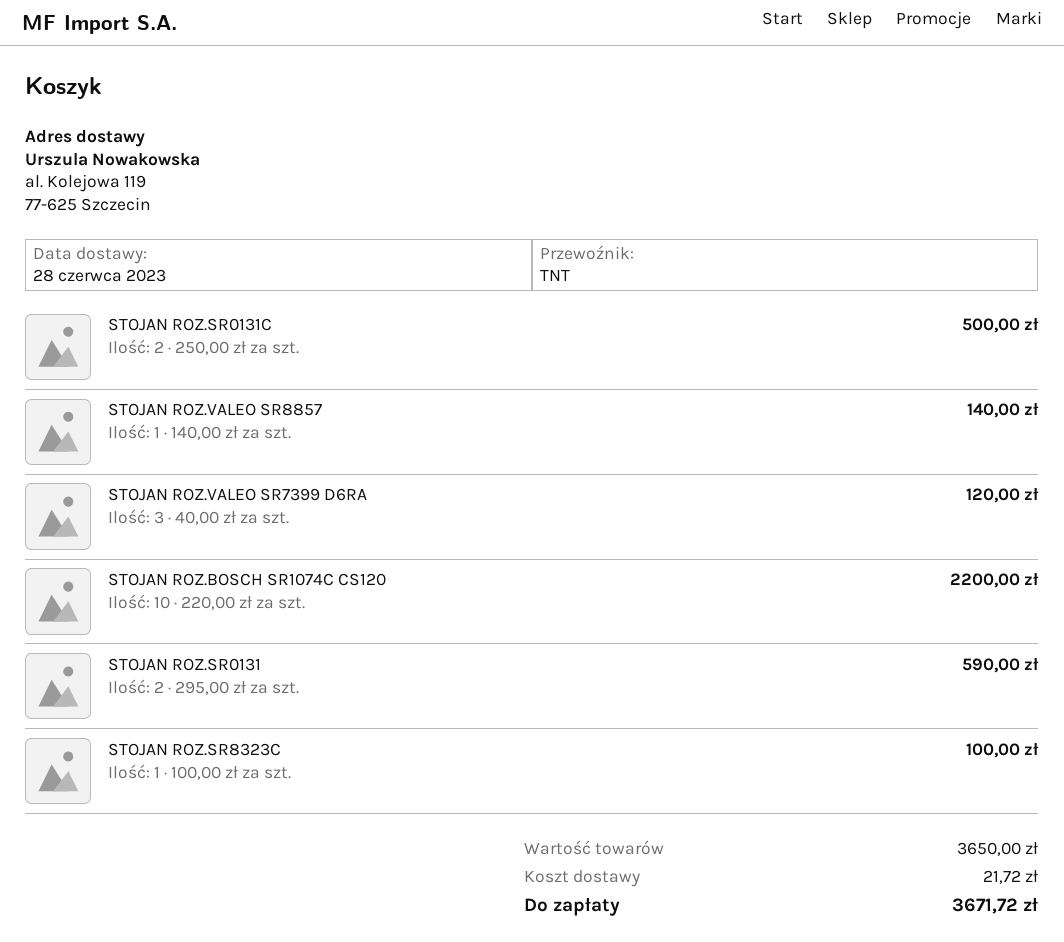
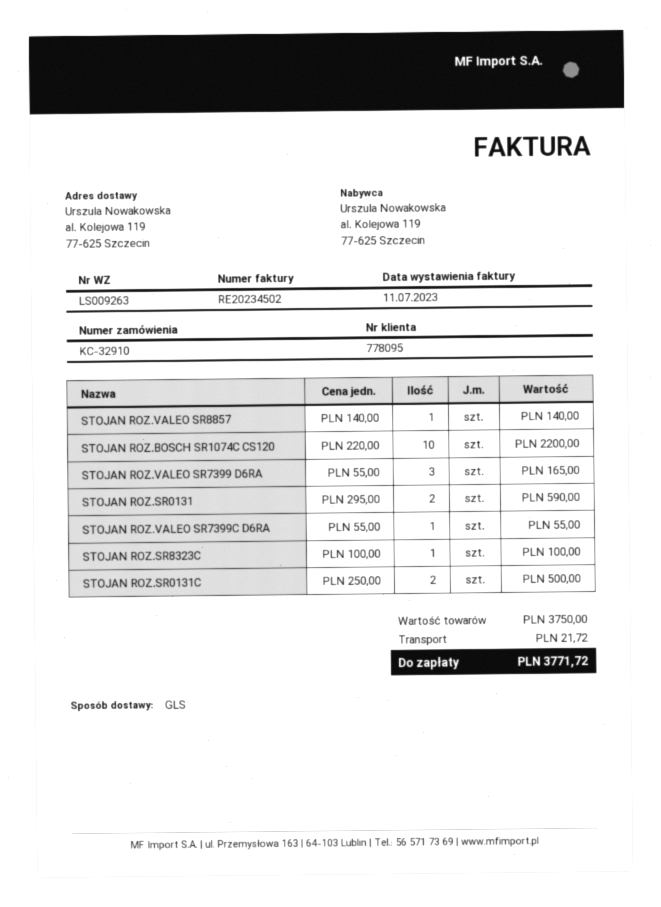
shipping method: TNT -> GLS
STOJAN ROZ.VALEO SR7399 D6RA: 3 x 40.00 = 120.00 -> 3 x 55.00 = 165.00
STOJAN ROZ.VALEO SR7399C D6RA: none -> 1 x 55.00 = 55.00
subtotal: 3650.00 -> 3750.00
total: 3671.72 -> 3771.72

